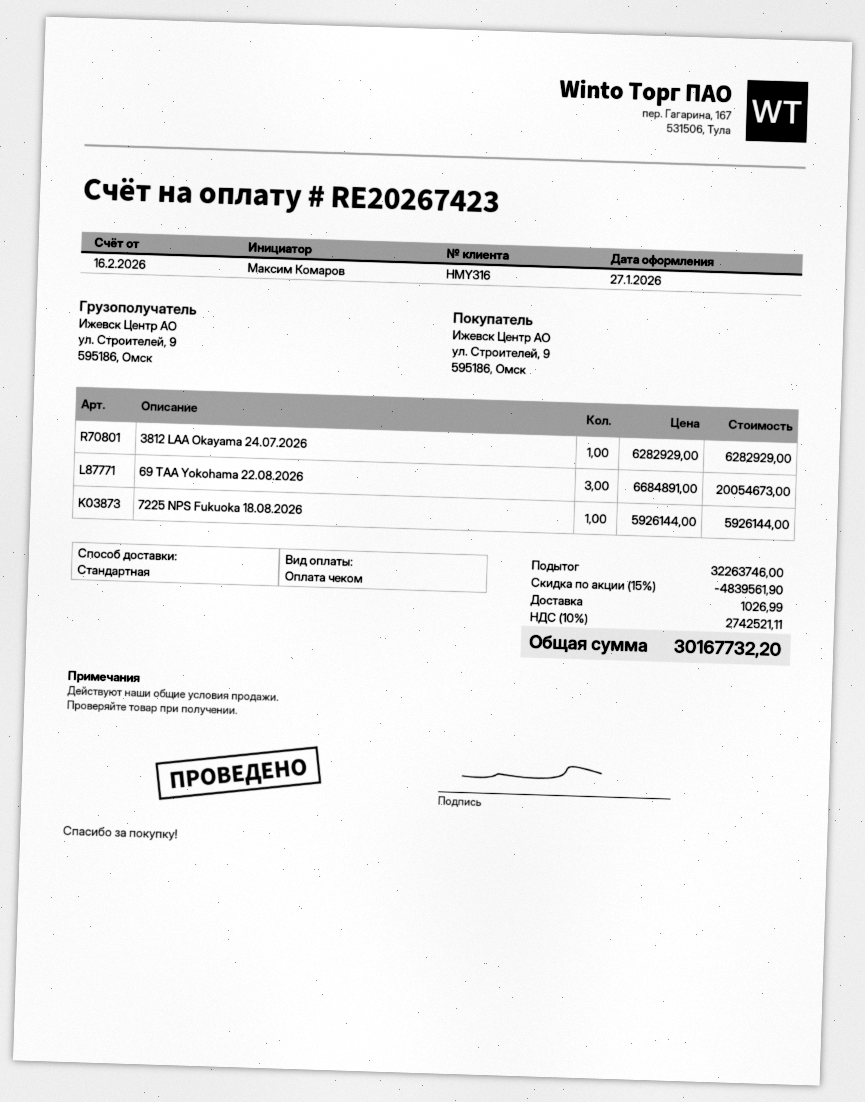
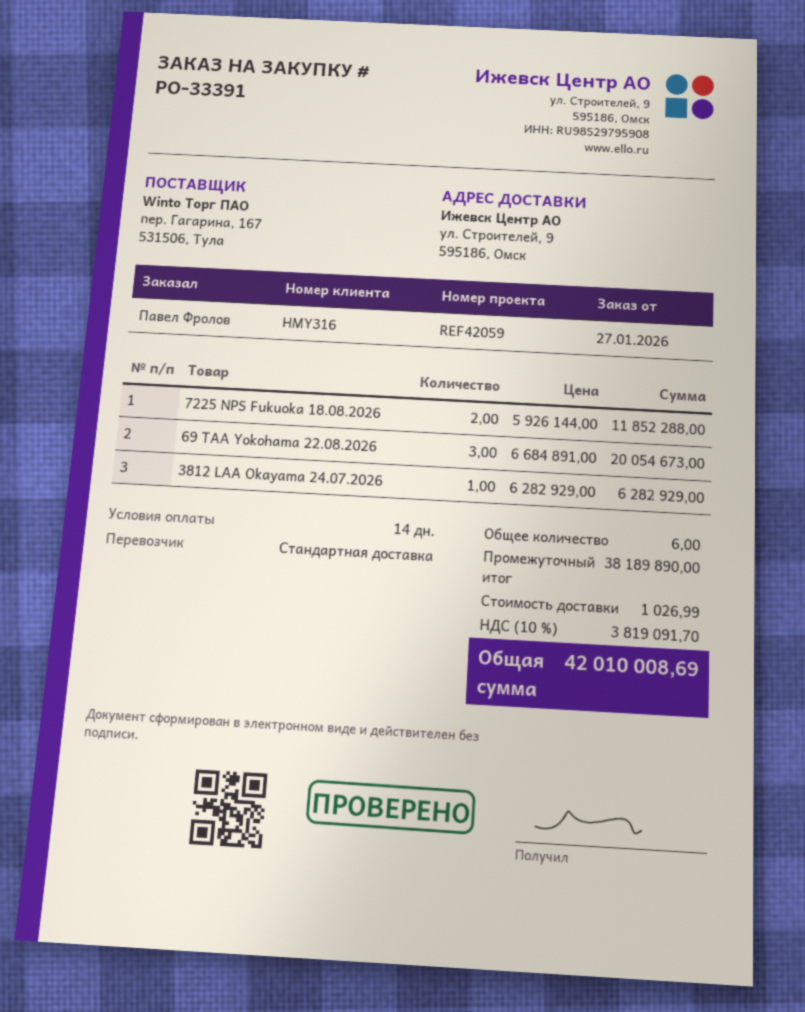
ordered by: Максим Комаров -> Павел Фролов
7225 NPS Fukuoka 18.08.2026: 1 x 5926144.00 = 5926144.00 -> 2 x 5926144.00 = 11852288.00
subtotal: 32263746.00 -> 38189890.00
discount: 15% = 4839561.90 -> none
tax: 10% = 2742521.11 -> 10% = 3819091.70
total: 30167732.20 -> 42010008.69

